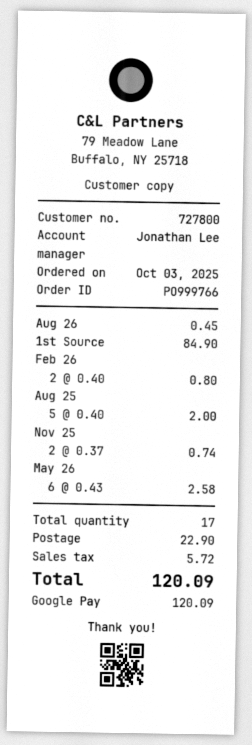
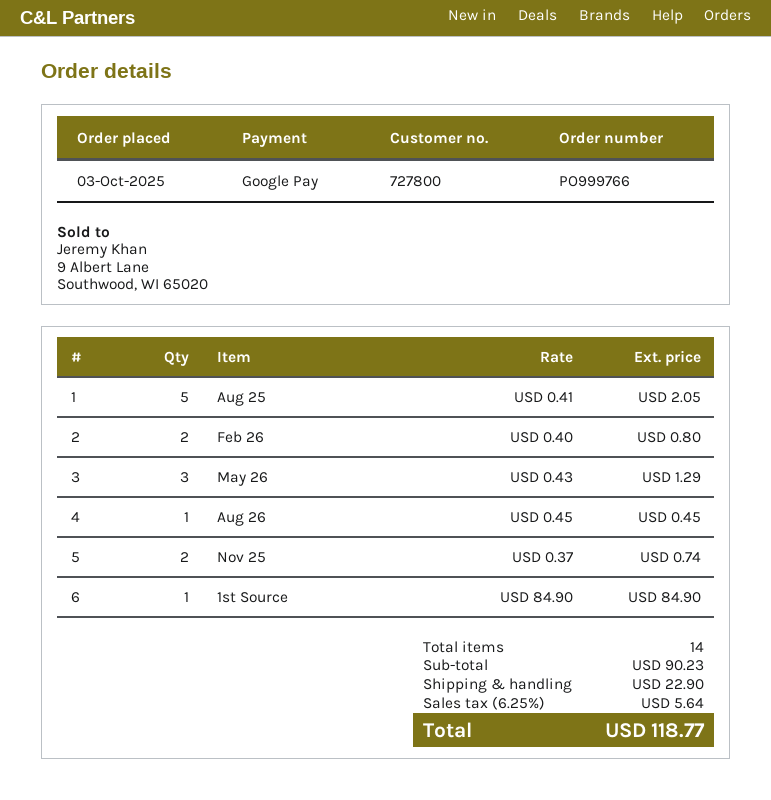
Aug 25: 5 x 0.40 = 2.00 -> 5 x 0.41 = 2.05
May 26: 6 x 0.43 = 2.58 -> 3 x 0.43 = 1.29
total quantity: 17 -> 14
tax: 5.72 -> 5.64
total: 120.09 -> 118.77

